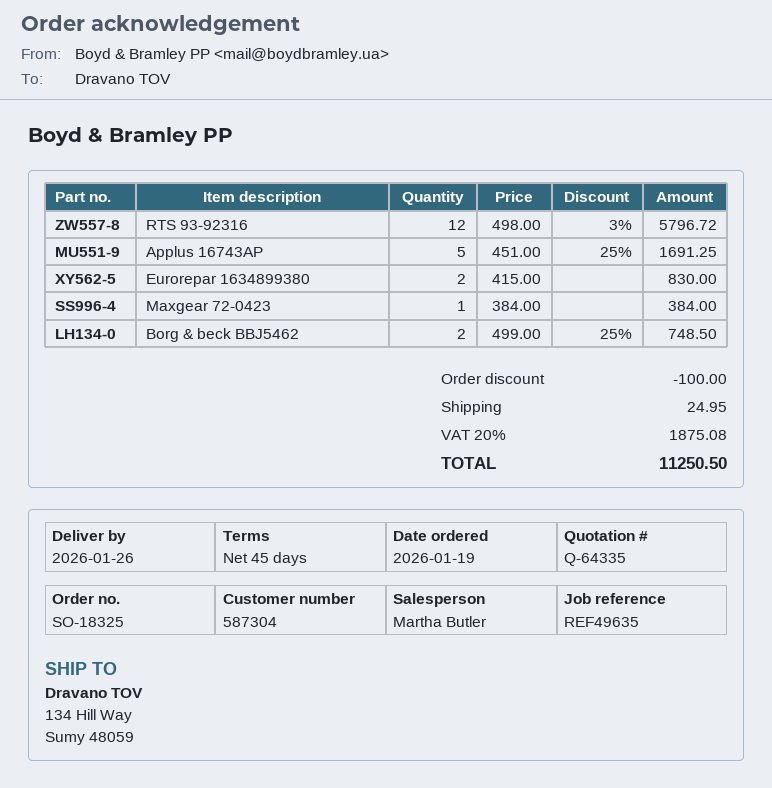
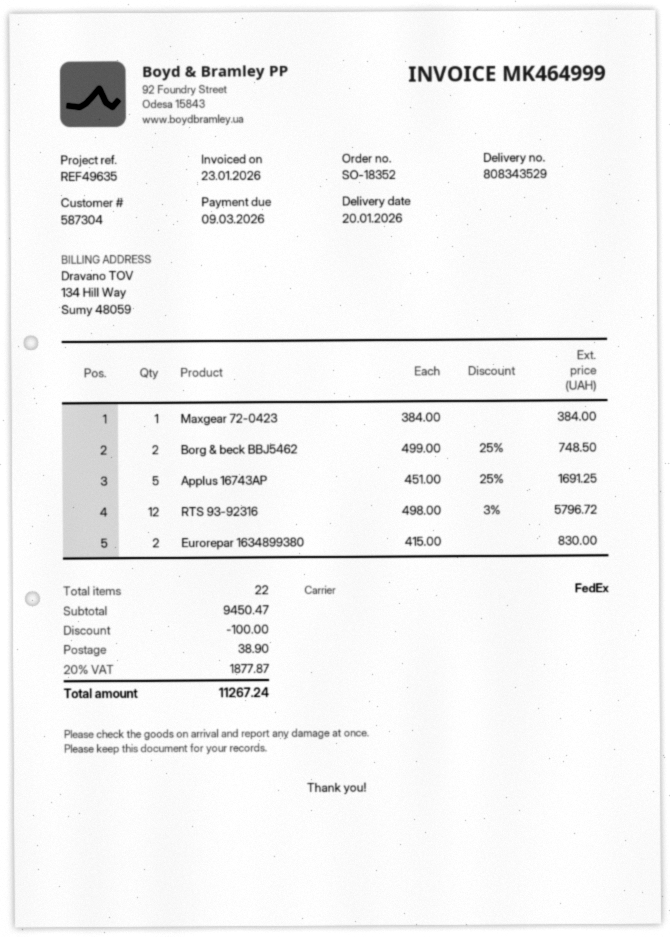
order number: SO-18325 -> SO-18352
delivery date: 2026-01-26 -> 2026-01-20
shipping: 24.95 -> 38.90
tax: 20% = 1875.08 -> 20% = 1877.87
total: 11250.50 -> 11267.24

